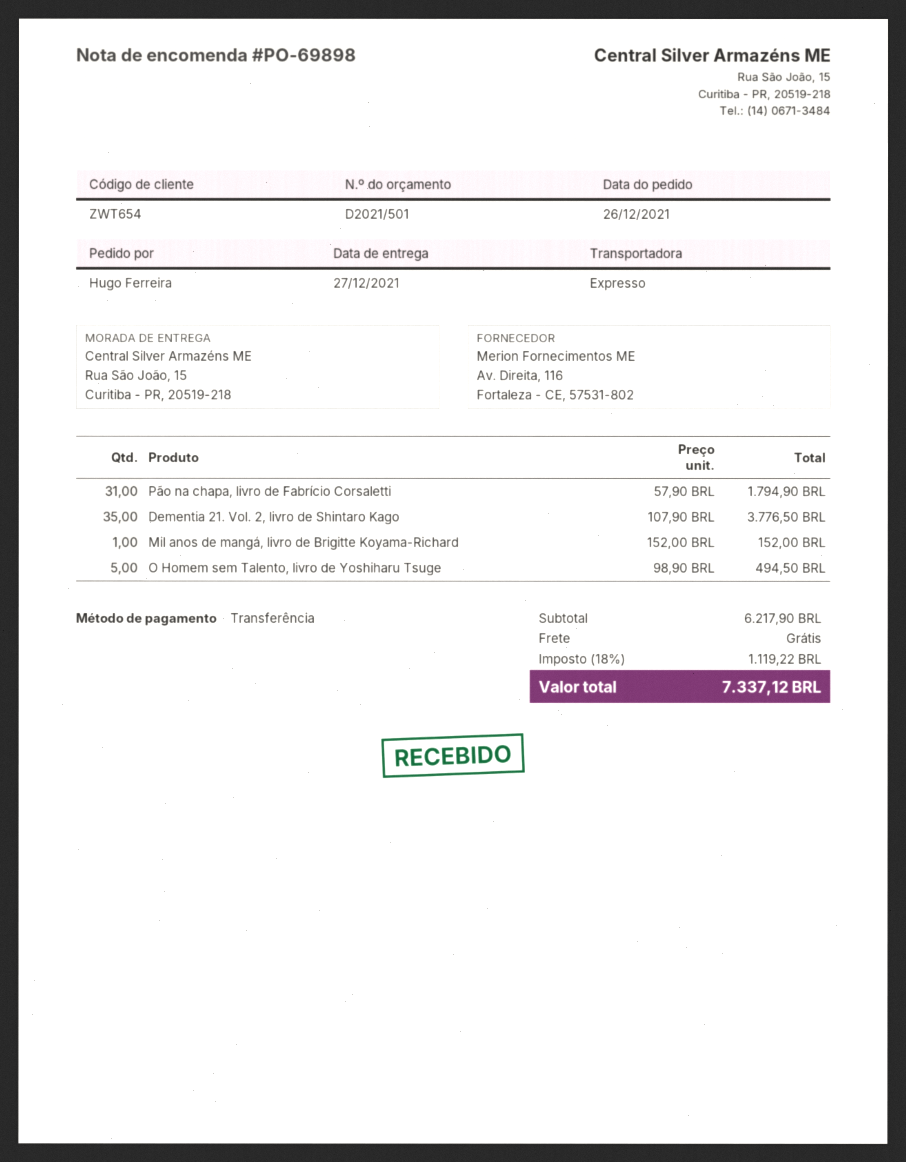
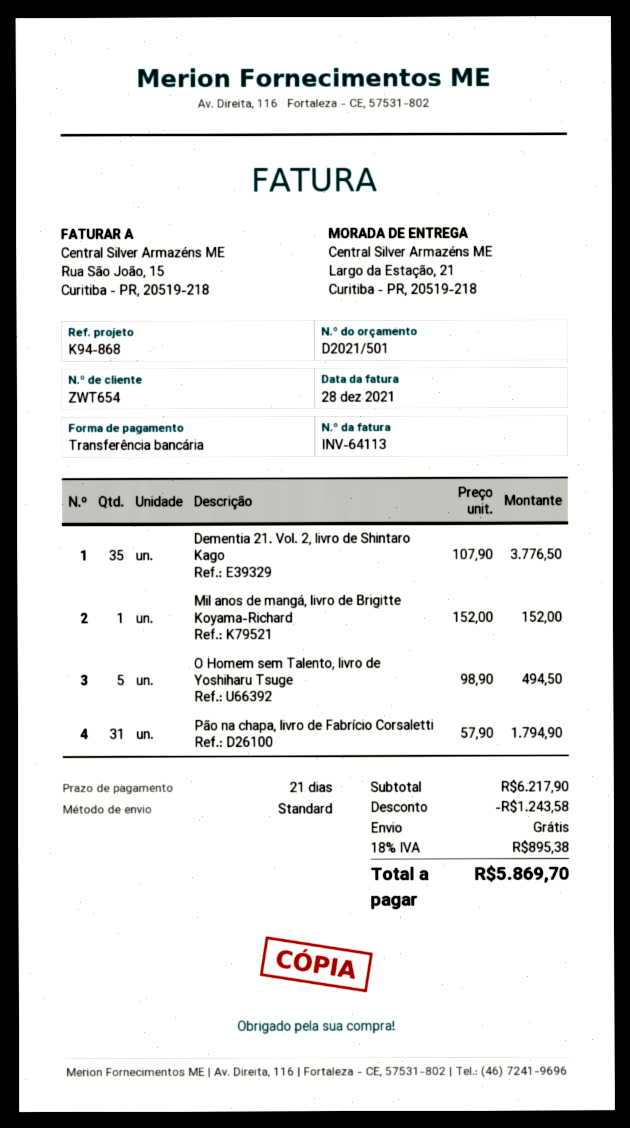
shipping method: express -> standard
ship to: Rua São João, 15, Curitiba - PR, 20519-218 -> Largo da Estação, 21, Curitiba - PR, 20519-218
discount: none -> 1243.58
tax: 18% = 1119.22 -> 18% = 895.38
total: 7337.12 -> 5869.70

